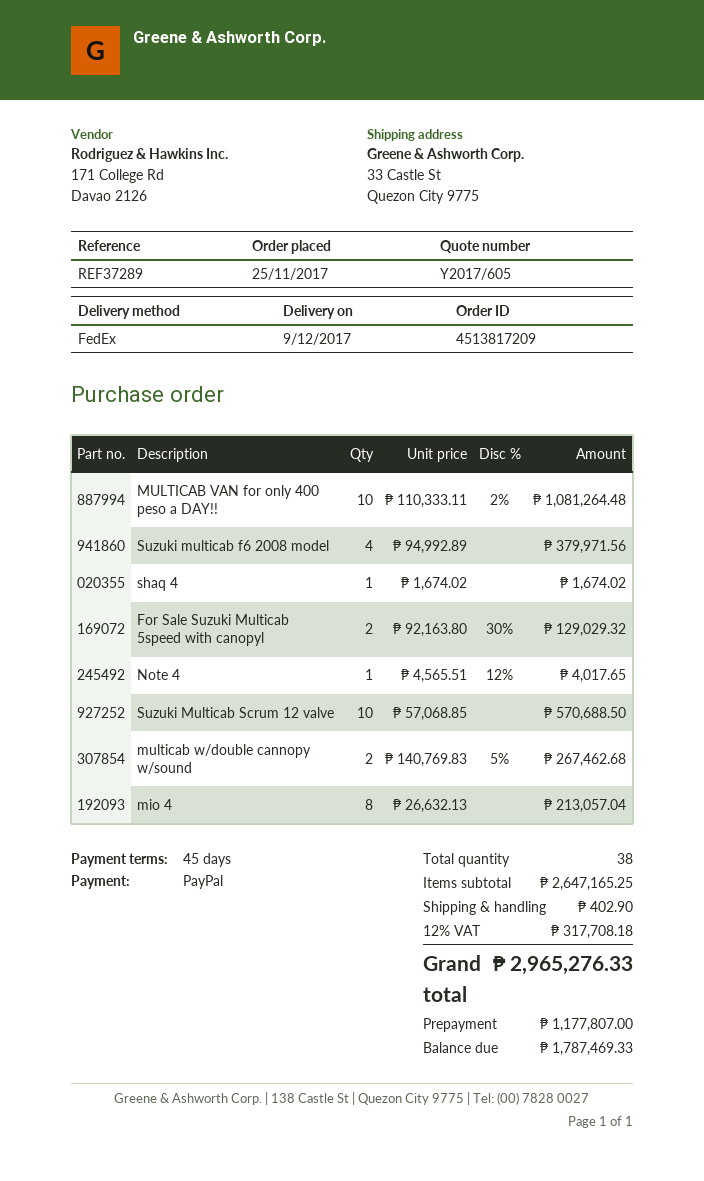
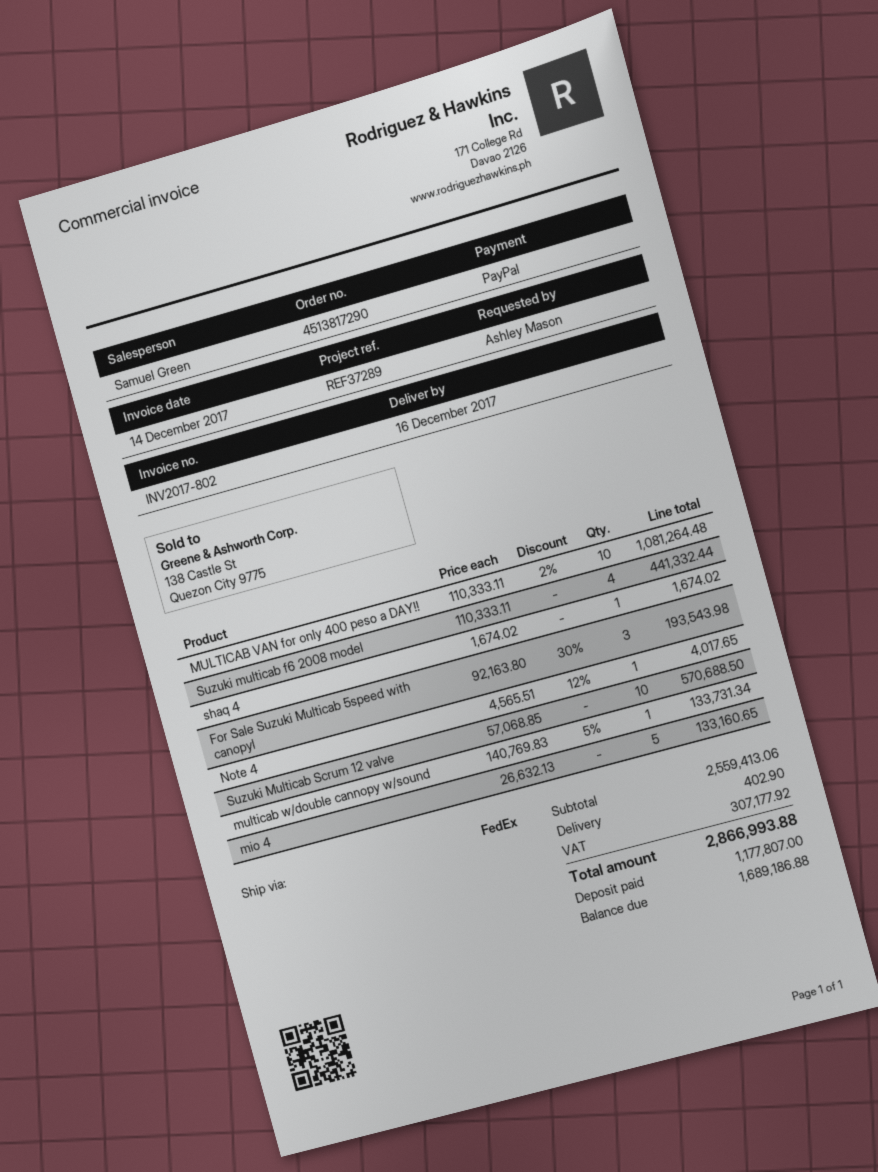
order number: 4513817209 -> 4513817290
delivery date: 2017-12-09 -> 2017-12-16
Suzuki multicab f6 2008 model: 4 x 94992.89 = 379971.56 -> 4 x 110333.11 = 441332.44
For Sale Suzuki Multicab 5speed with canopyl: 2 x 92163.80 - 30% = 129029.32 -> 3 x 92163.80 - 30% = 193543.98
multicab w/double cannopy w/sound: 2 x 140769.83 - 5% = 267462.68 -> 1 x 140769.83 - 5% = 133731.34
mio 4: 8 x 26632.13 = 213057.04 -> 5 x 26632.13 = 133160.65
subtotal: 2647165.25 -> 2559413.06
tax: 317708.18 -> 307177.92
total: 2965276.33 -> 2866993.88
balance: 1787469.33 -> 1689186.88

